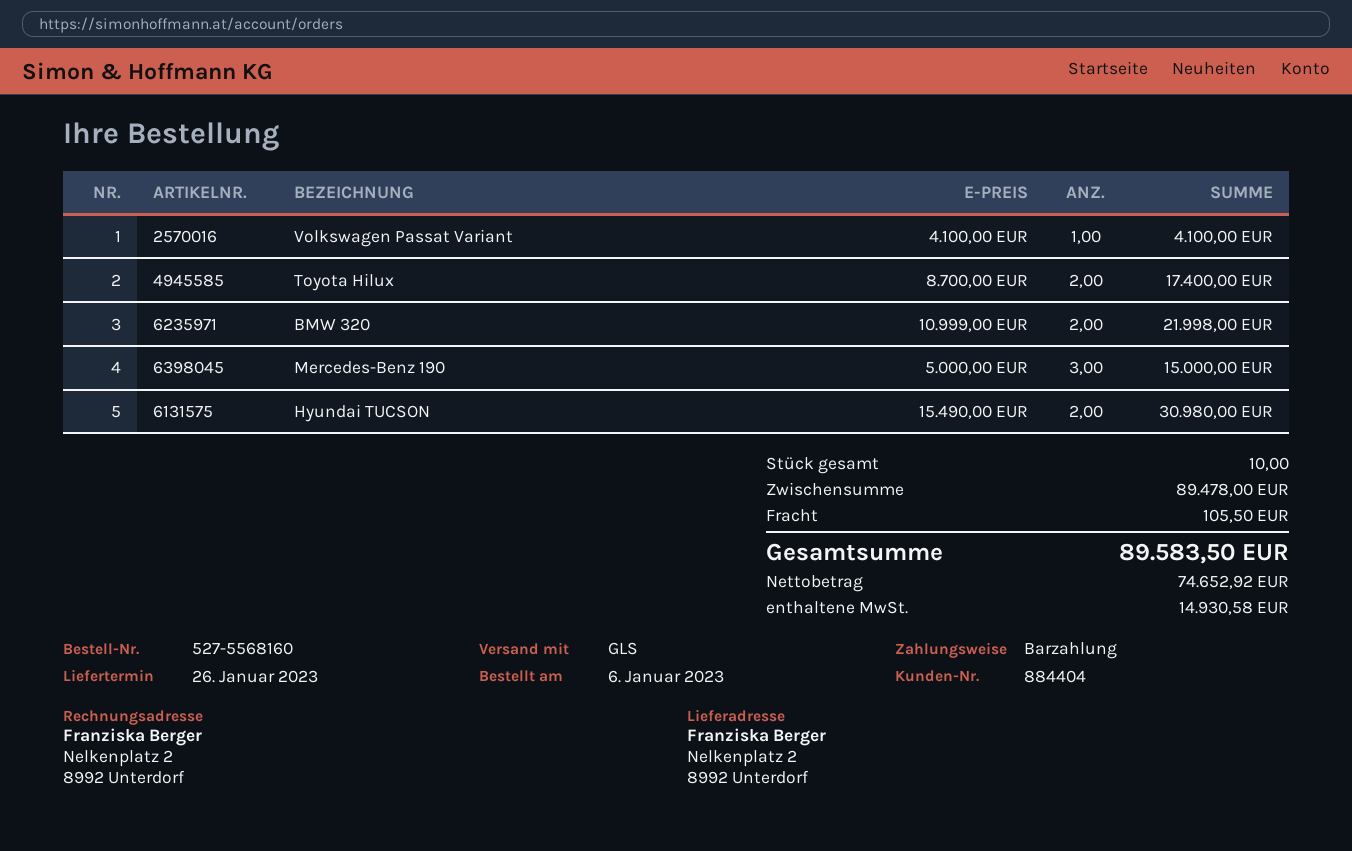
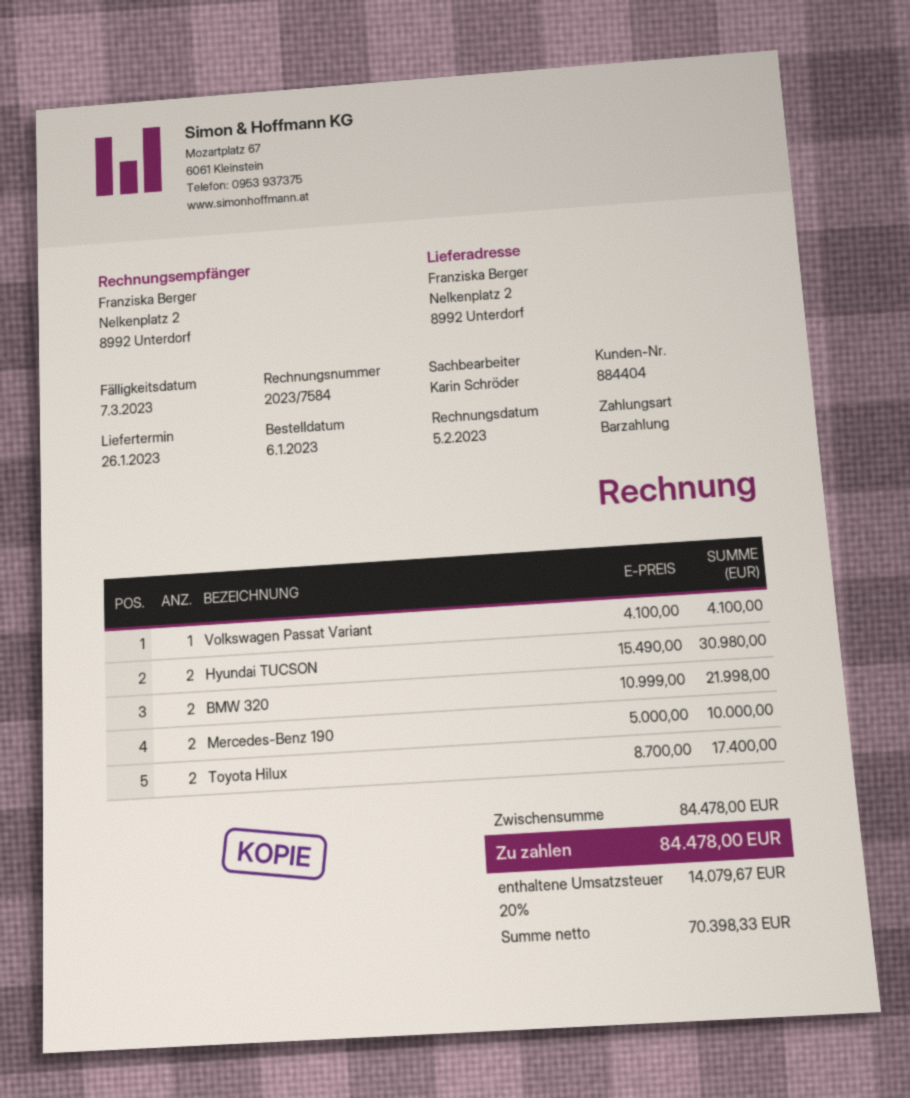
Mercedes-Benz 190: 3 x 5000.00 = 15000.00 -> 2 x 5000.00 = 10000.00
subtotal: 89478.00 -> 84478.00
shipping: 105.50 -> none
net: 74652.92 -> 70398.33
tax: 14930.58 -> 14079.67
total: 89583.50 -> 84478.00

